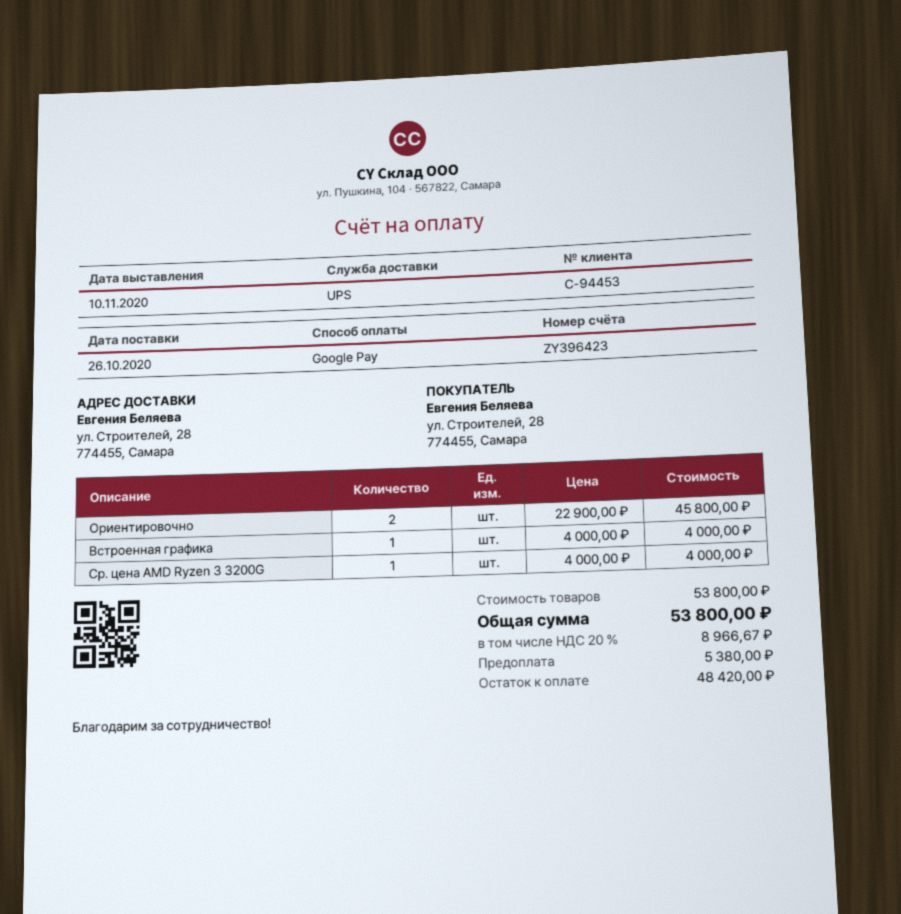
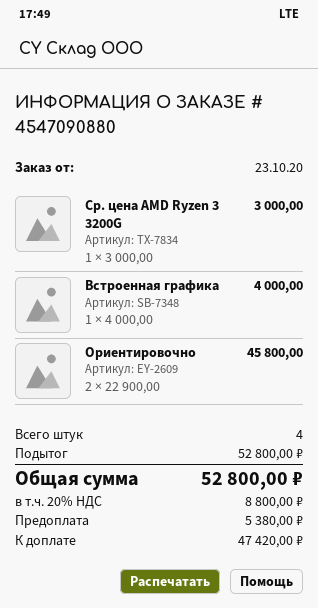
Ср. цена AMD Ryzen 3 3200G: 1 x 4000.00 = 4000.00 -> 1 x 3000.00 = 3000.00
subtotal: 53800.00 -> 52800.00
tax: 20% = 8966.67 -> 20% = 8800.00
total: 53800.00 -> 52800.00
balance: 48420.00 -> 47420.00

